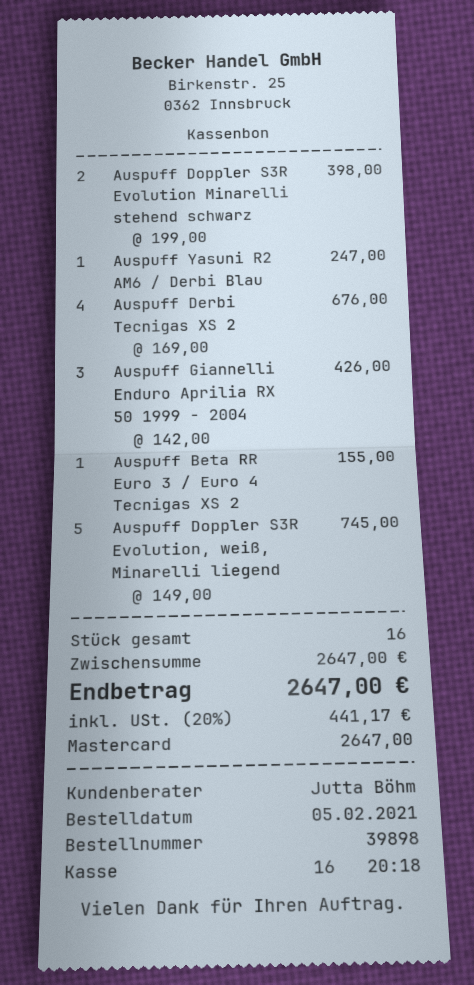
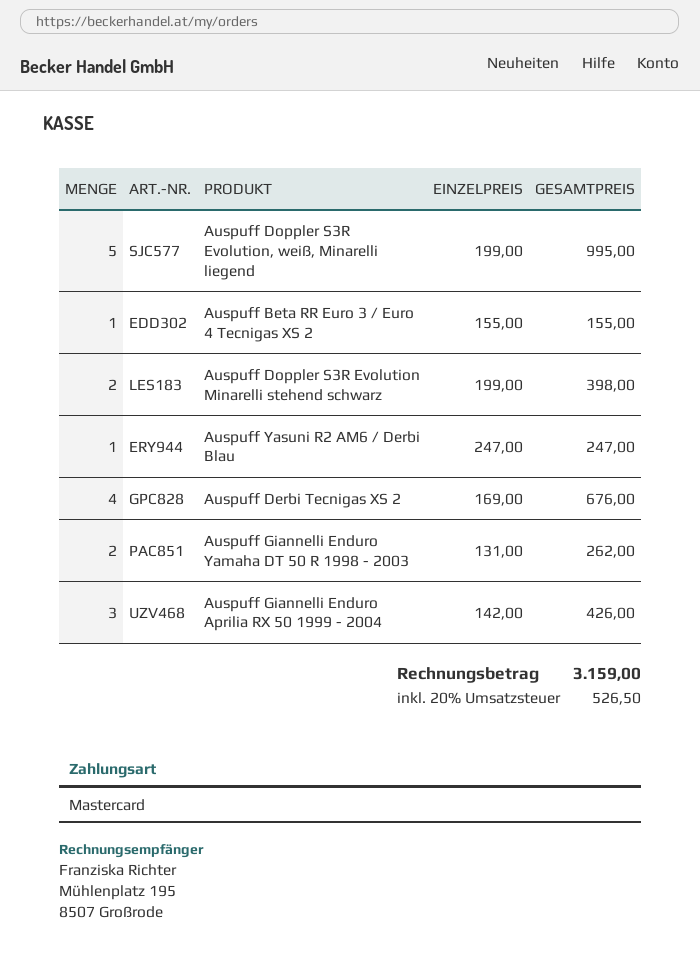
Auspuff Doppler S3R Evolution, weiß, Minarelli liegend: 5 x 149.00 = 745.00 -> 5 x 199.00 = 995.00
Auspuff Giannelli Enduro Yamaha DT 50 R 1998 - 2003: none -> 2 x 131.00 = 262.00
tax: 20% = 441.17 -> 20% = 526.50
total: 2647.00 -> 3159.00

